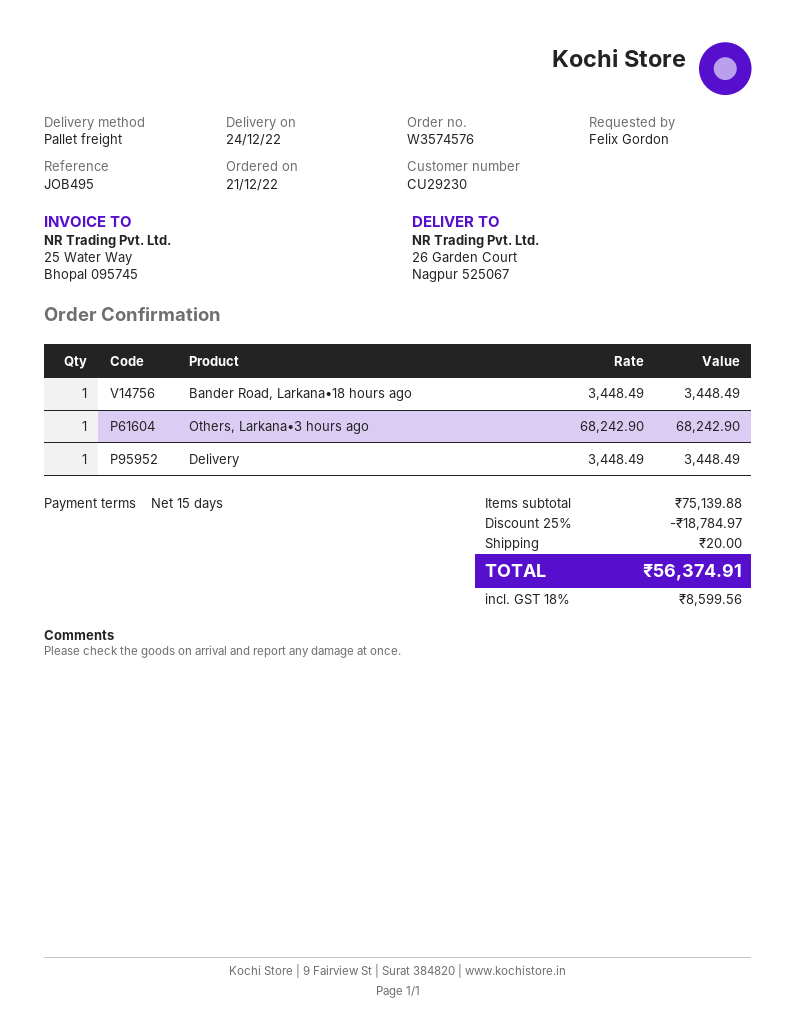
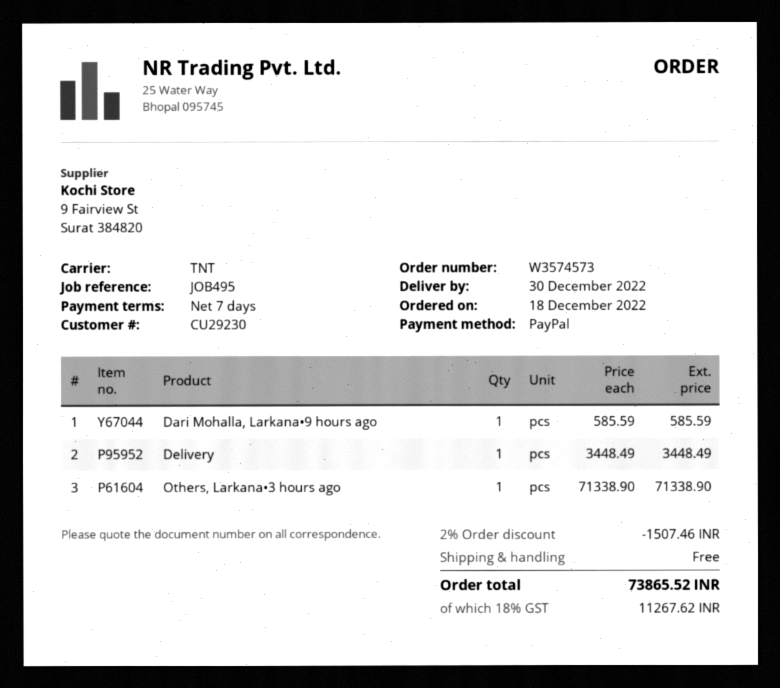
order number: W3574576 -> W3574573
order date: 2022-12-21 -> 2022-12-18
delivery date: 2022-12-24 -> 2022-12-30
payment terms: 15 days -> 7 days
shipping method: pallet freight -> TNT
Bander Road, Larkana•18 hours ago: 1 x 3448.49 = 3448.49 -> none
Others, Larkana•3 hours ago: 1 x 68242.90 = 68242.90 -> 1 x 71338.90 = 71338.90
Dari Mohalla, Larkana•9 hours ago: none -> 1 x 585.59 = 585.59
discount: 25% = 18784.97 -> 2% = 1507.46
shipping: 20.00 -> 0.00
tax: 18% = 8599.56 -> 18% = 11267.62
total: 56374.91 -> 73865.52

